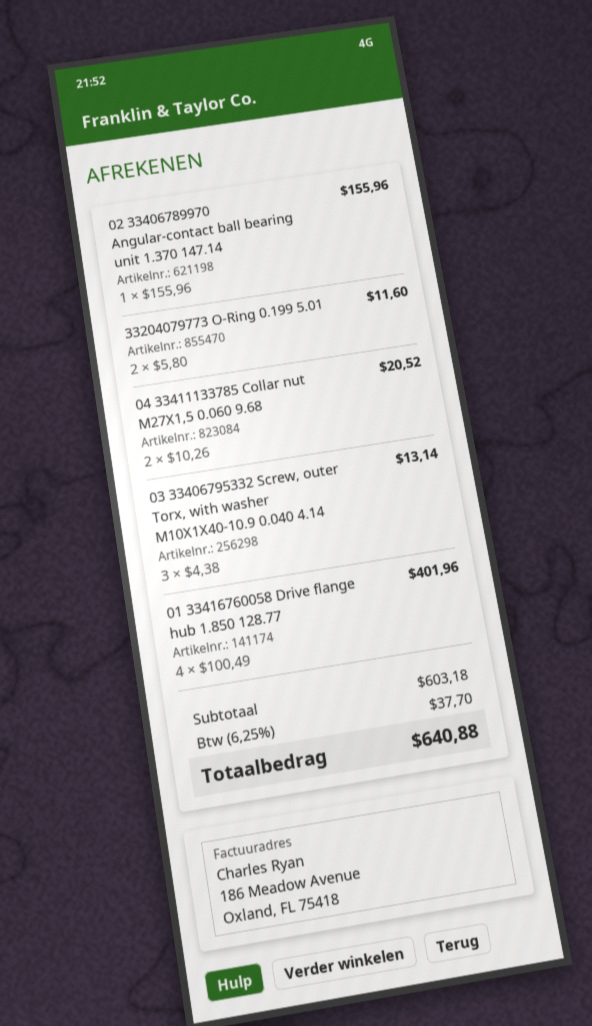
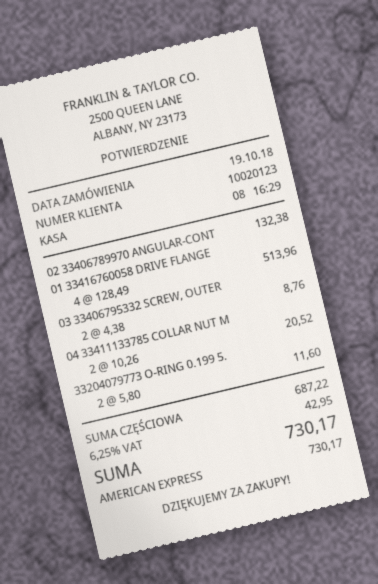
02 33406789970 Angular-contact ball bearing unit 1.370 147.14: 1 x 155.96 = 155.96 -> 1 x 132.38 = 132.38
03 33406795332 Screw, outer Torx, with washer M10X1X40-10.9 0.040 4.14: 3 x 4.38 = 13.14 -> 2 x 4.38 = 8.76
01 33416760058 Drive flange hub 1.850 128.77: 4 x 100.49 = 401.96 -> 4 x 128.49 = 513.96
subtotal: 603.18 -> 687.22
tax: 6.25% = 37.70 -> 6.25% = 42.95
total: 640.88 -> 730.17

